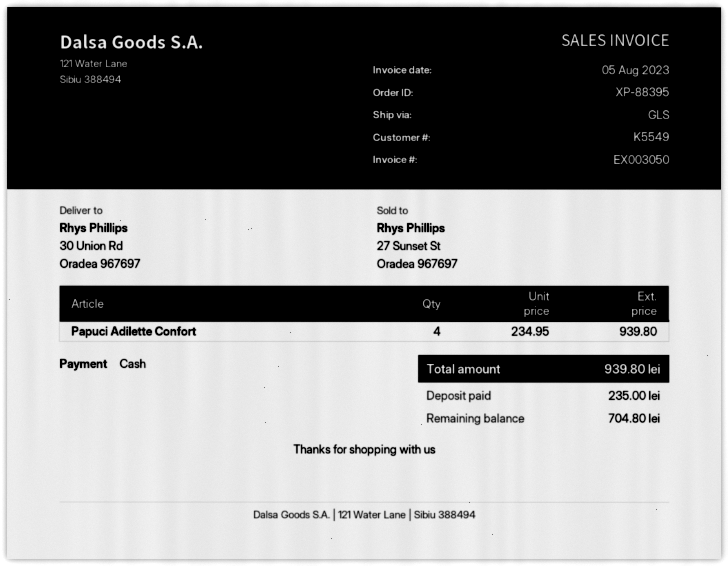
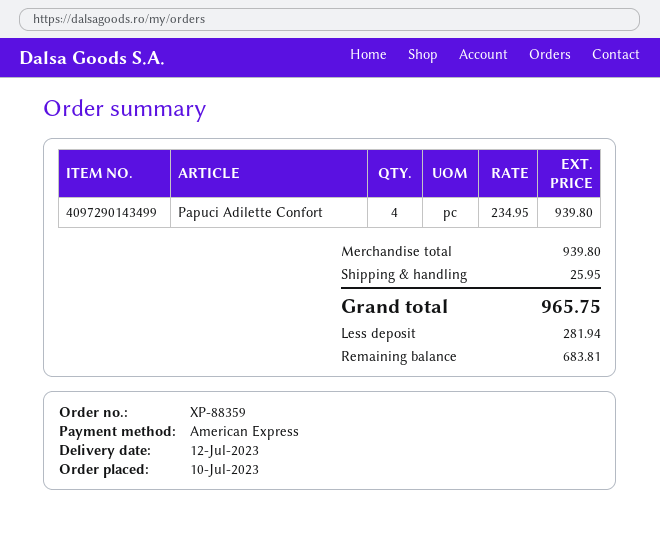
order number: XP-88395 -> XP-88359
payment method: cash -> American Express
shipping: none -> 25.95
total: 939.80 -> 965.75
deposit: 235.00 -> 281.94
balance: 704.80 -> 683.81

